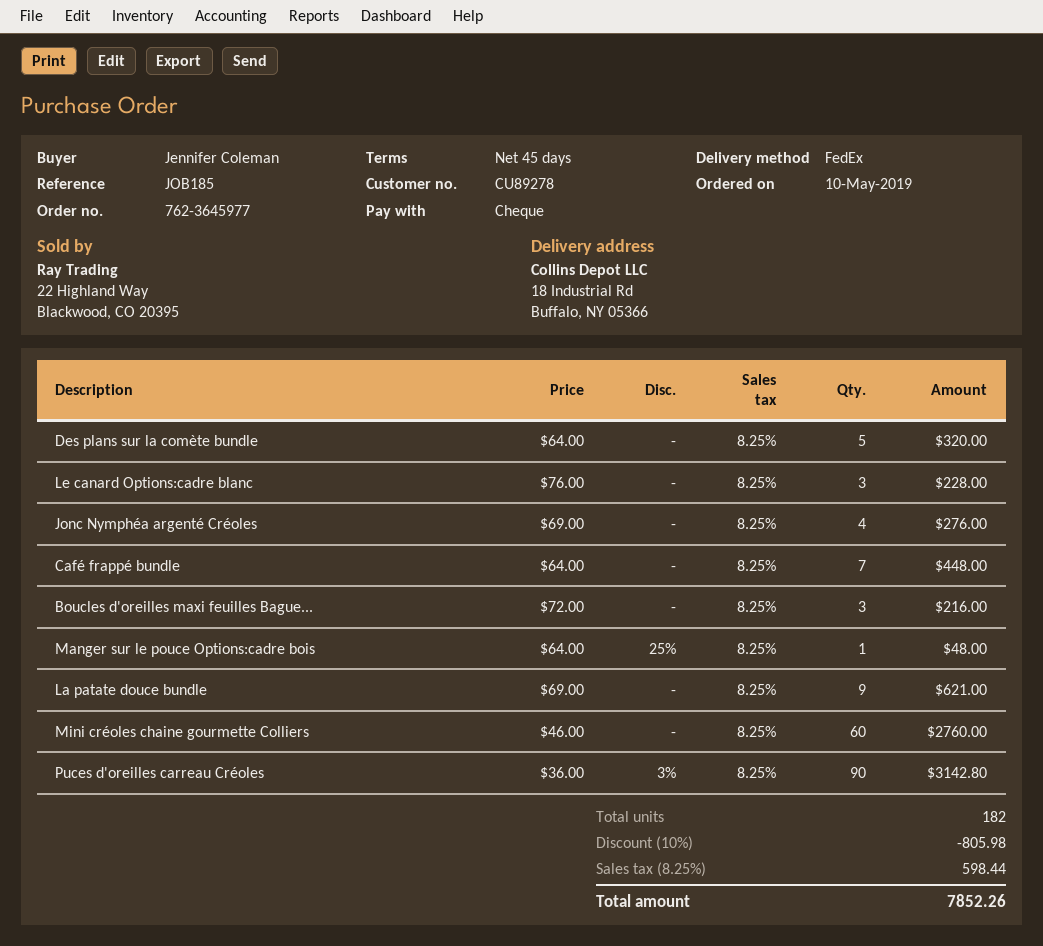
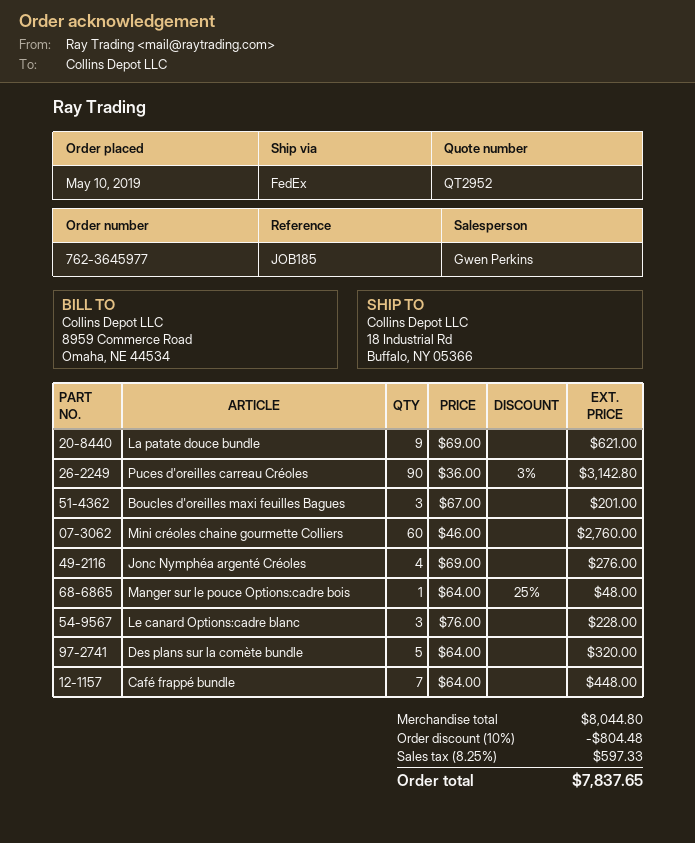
Boucles d'oreilles maxi feuilles Bague...: 3 x 72.00 = 216.00 -> 3 x 67.00 = 201.00
discount: 10% = 805.98 -> 10% = 804.48
tax: 8.25% = 598.44 -> 8.25% = 597.33
total: 7852.26 -> 7837.65

